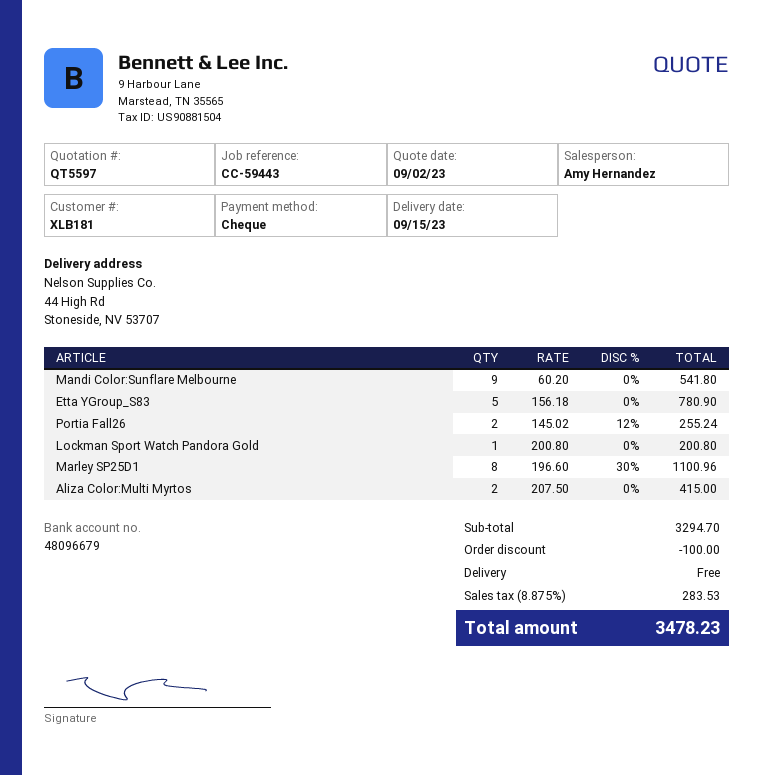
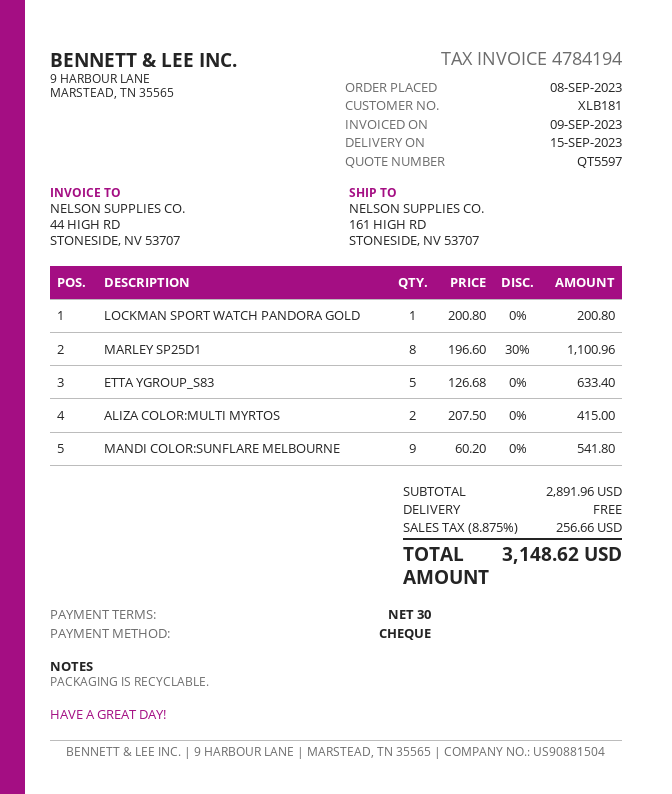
ship to: 44 High Rd, Stoneside, NV 53707 -> 161 HIGH RD, STONESIDE, NV 53707
Etta YGroup_S83: 5 x 156.18 = 780.90 -> 5 x 126.68 = 633.40
Portia Fall26: 2 x 145.02 - 12% = 255.24 -> none
subtotal: 3294.70 -> 2891.96
discount: 100.00 -> none
tax: 8.875% = 283.53 -> 8.875% = 256.66
total: 3478.23 -> 3148.62

